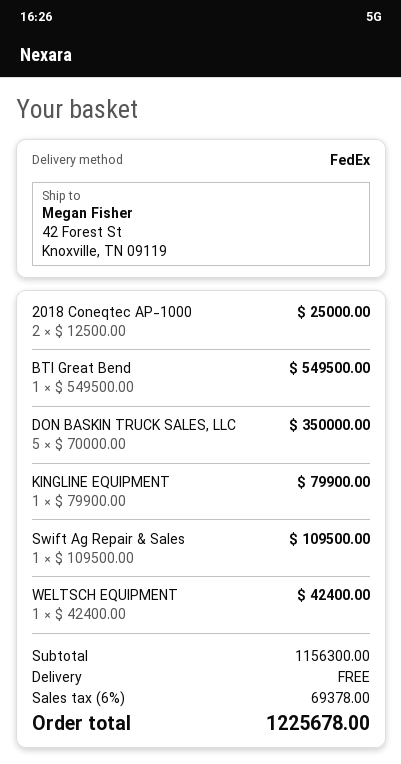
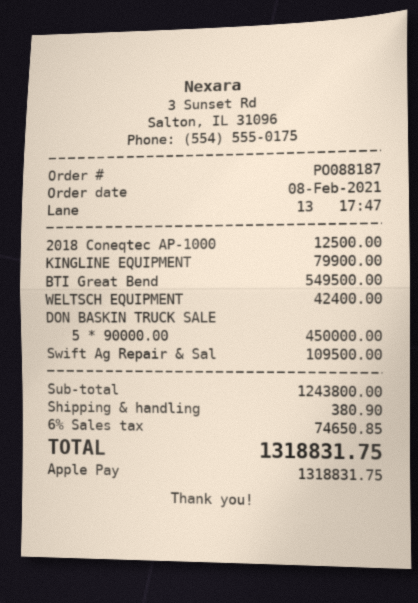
2018 Coneqtec AP-1000: 2 x 12500.00 = 25000.00 -> 1 x 12500.00 = 12500.00
DON BASKIN TRUCK SALES, LLC: 5 x 70000.00 = 350000.00 -> 5 x 90000.00 = 450000.00
subtotal: 1156300.00 -> 1243800.00
shipping: 0.00 -> 380.90
tax: 6% = 69378.00 -> 6% = 74650.85
total: 1225678.00 -> 1318831.75

